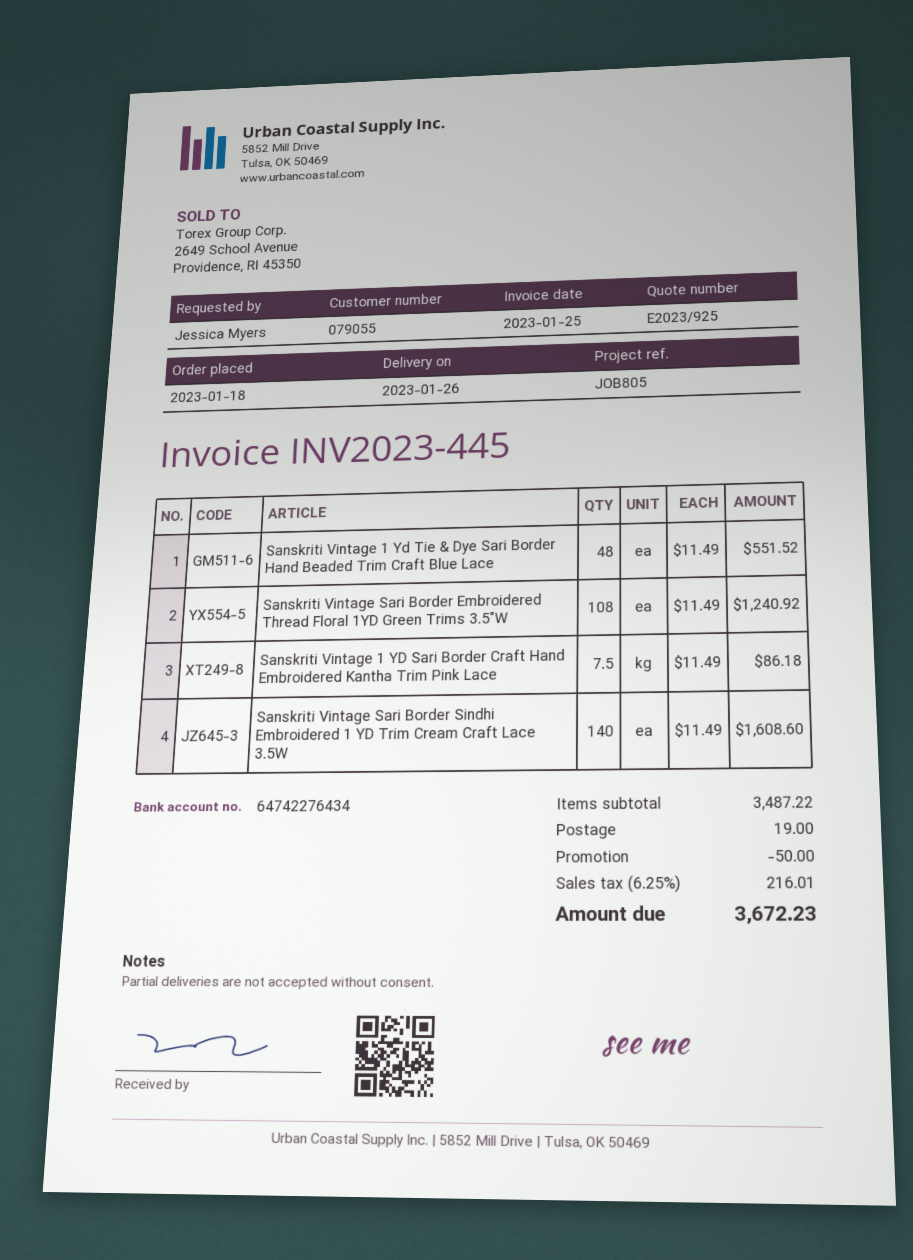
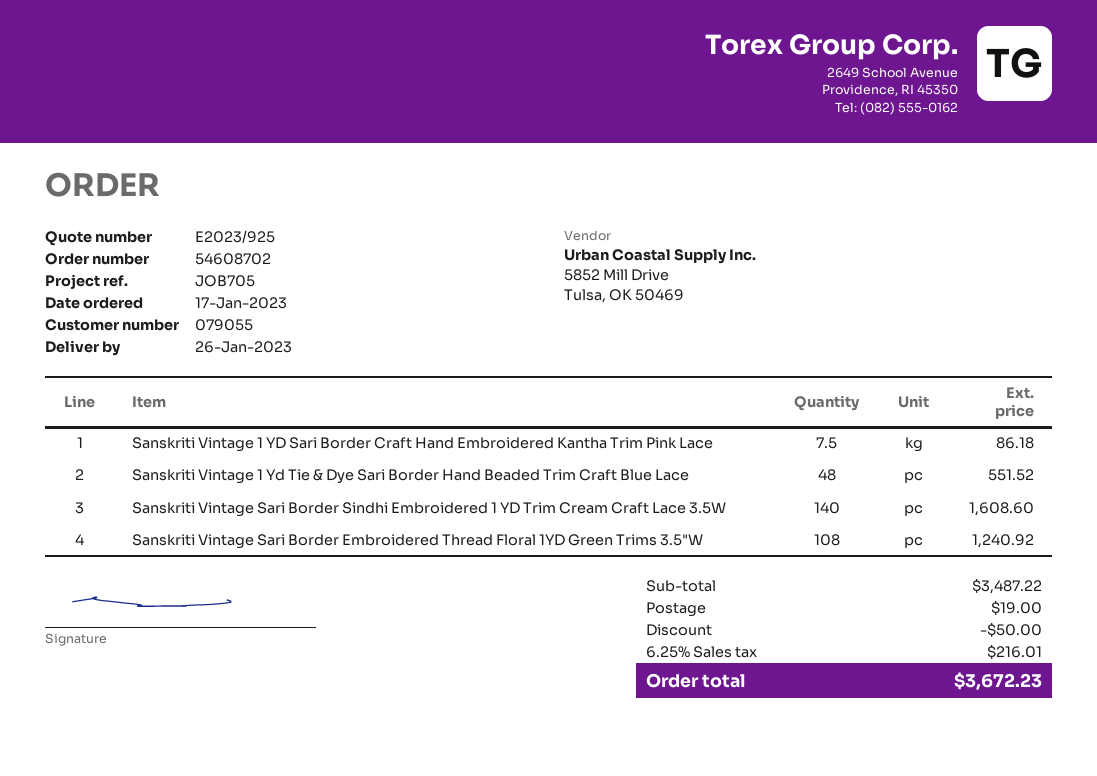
order date: 2023-01-18 -> 2023-01-17
reference: JOB805 -> JOB705

